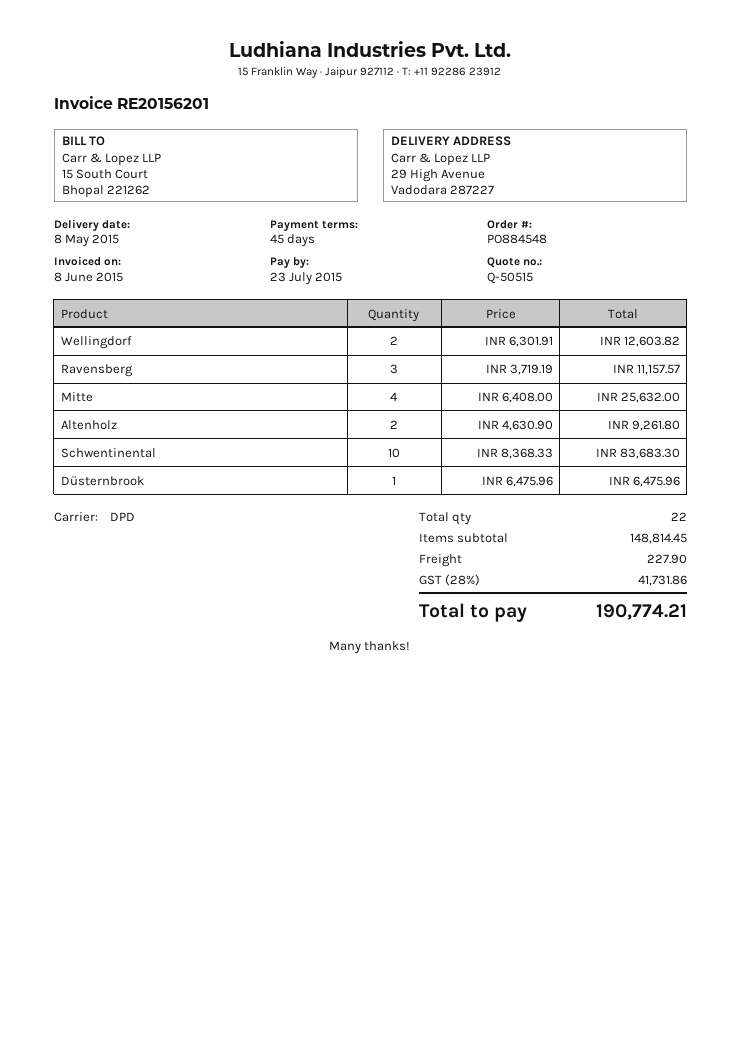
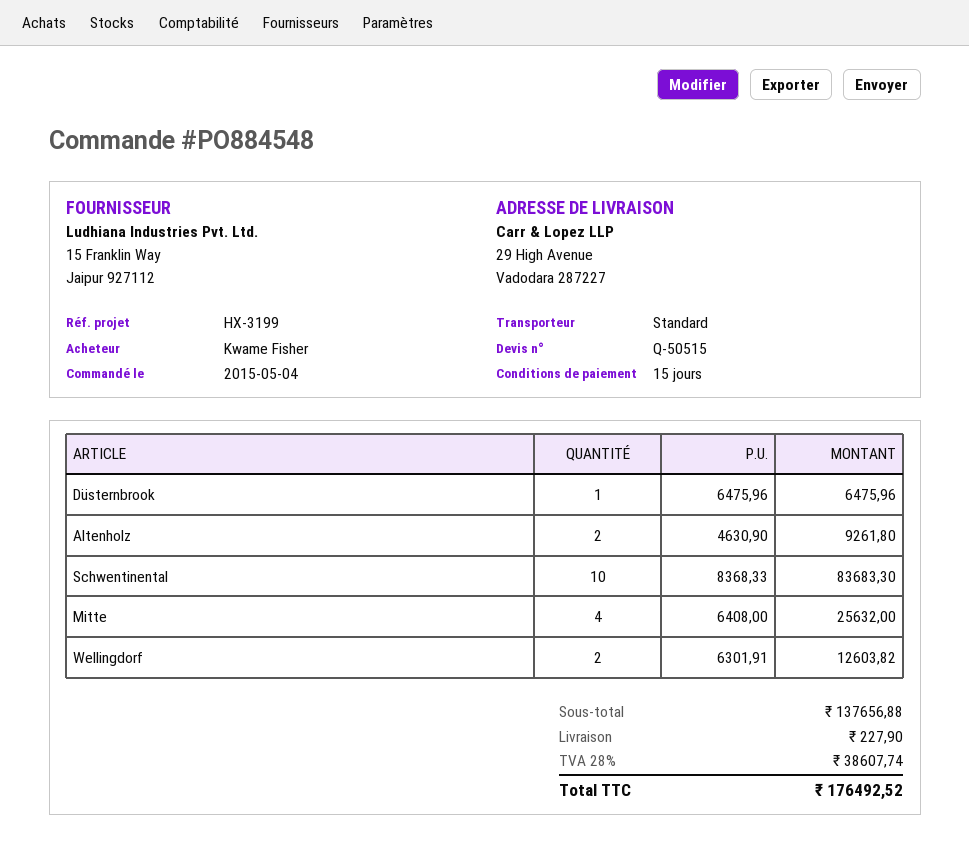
payment terms: 45 days -> 15 days
shipping method: DPD -> standard
Ravensberg: 3 x 3719.19 = 11157.57 -> none
subtotal: 148814.45 -> 137656.88
tax: 28% = 41731.86 -> 28% = 38607.74
total: 190774.21 -> 176492.52

